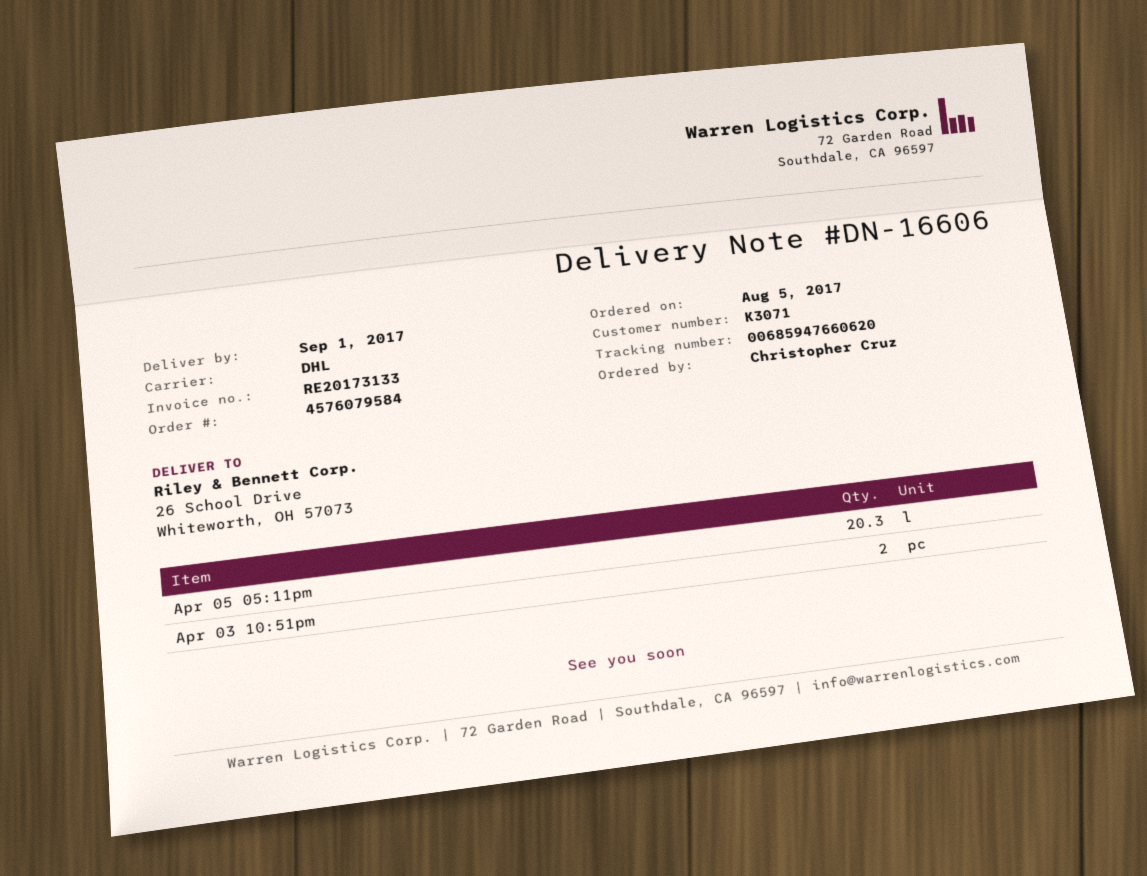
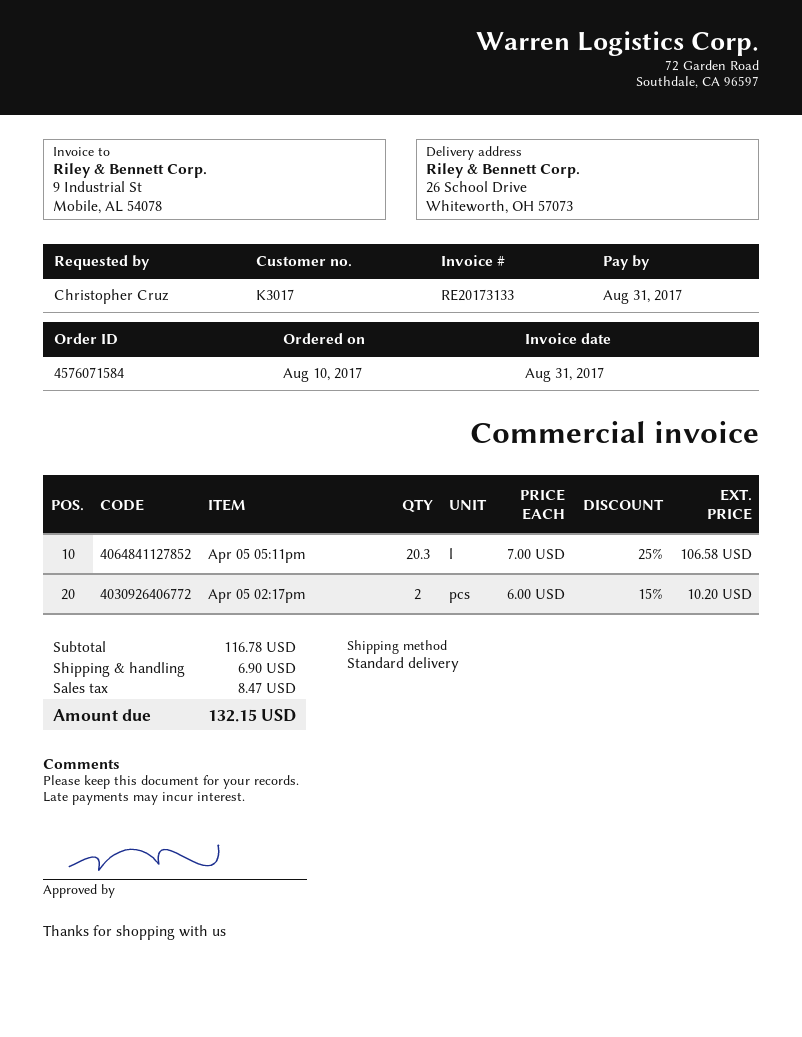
order number: 4576079584 -> 4576071584
order date: 2017-08-05 -> 2017-08-10
customer number: K3071 -> K3017
shipping method: DHL -> standard
Apr 03 10:51pm: 2 -> none
Apr 05 02:17pm: none -> 2

